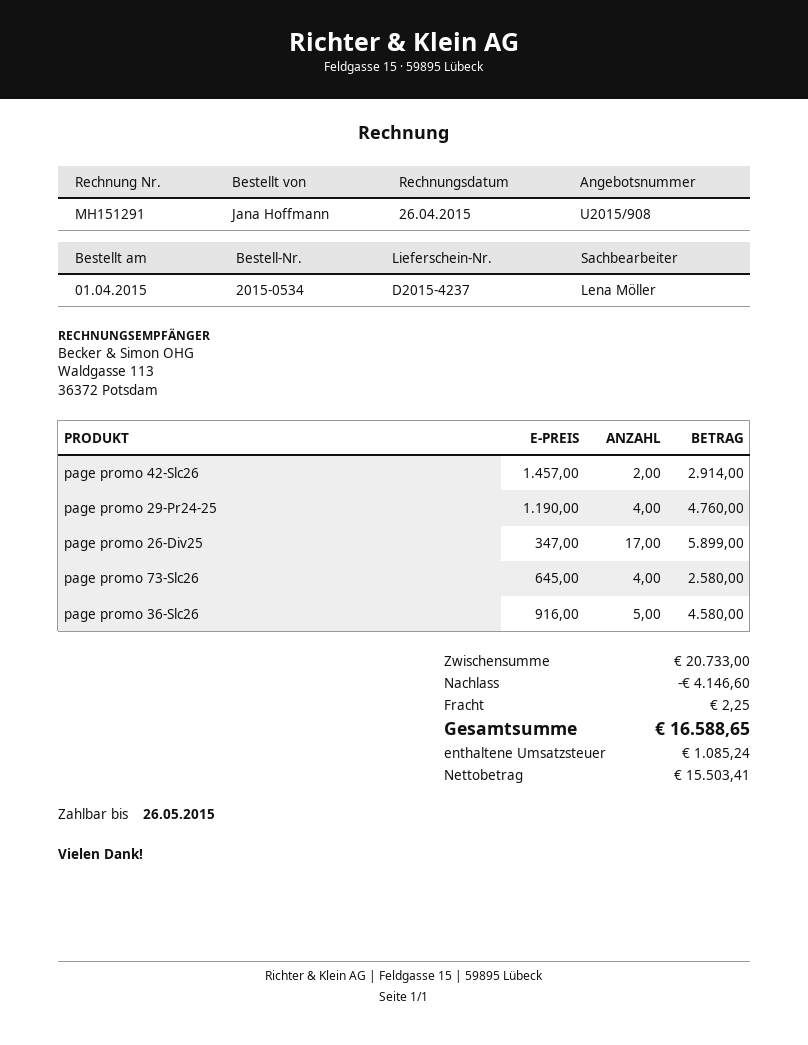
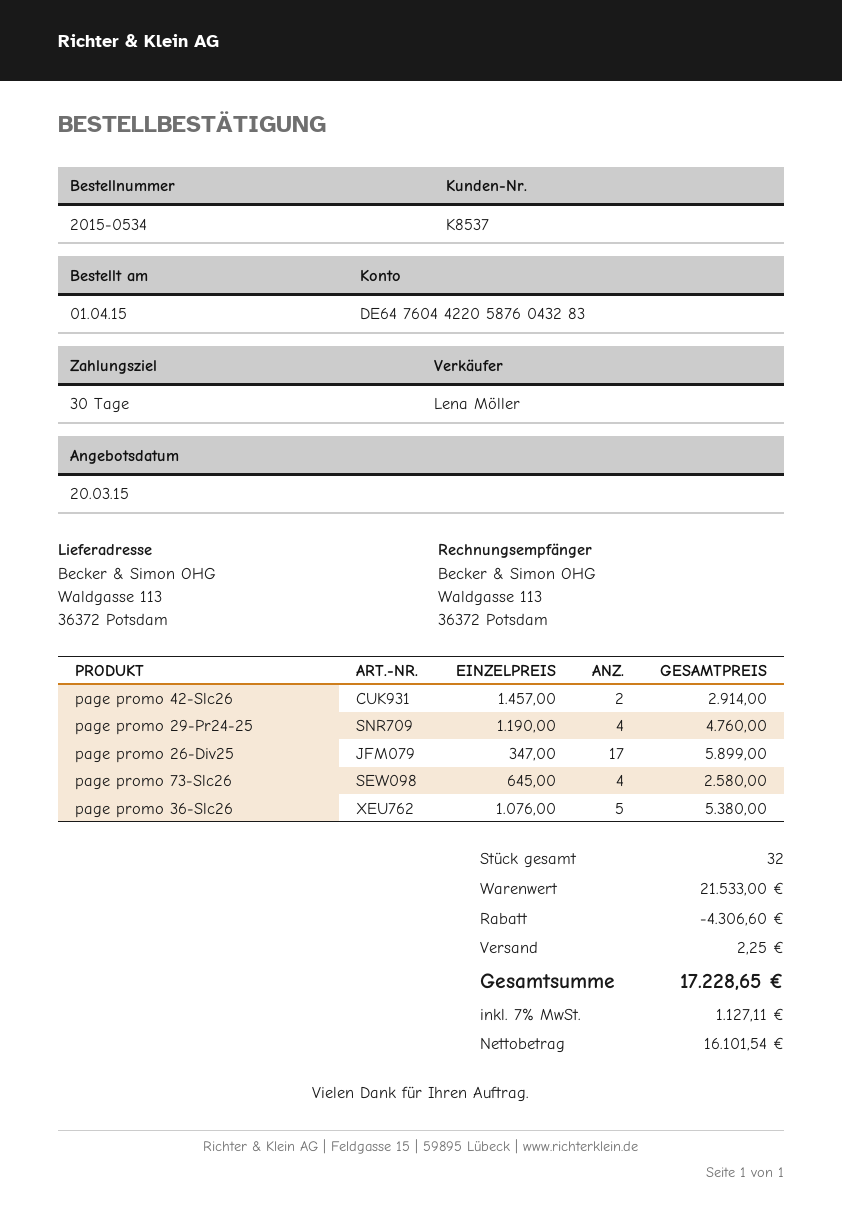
page promo 36-Slc26: 5 x 916.00 = 4580.00 -> 5 x 1076.00 = 5380.00
subtotal: 20733.00 -> 21533.00
discount: 4146.60 -> 4306.60
net: 15503.41 -> 16101.54
tax: 1085.24 -> 1127.11
total: 16588.65 -> 17228.65

